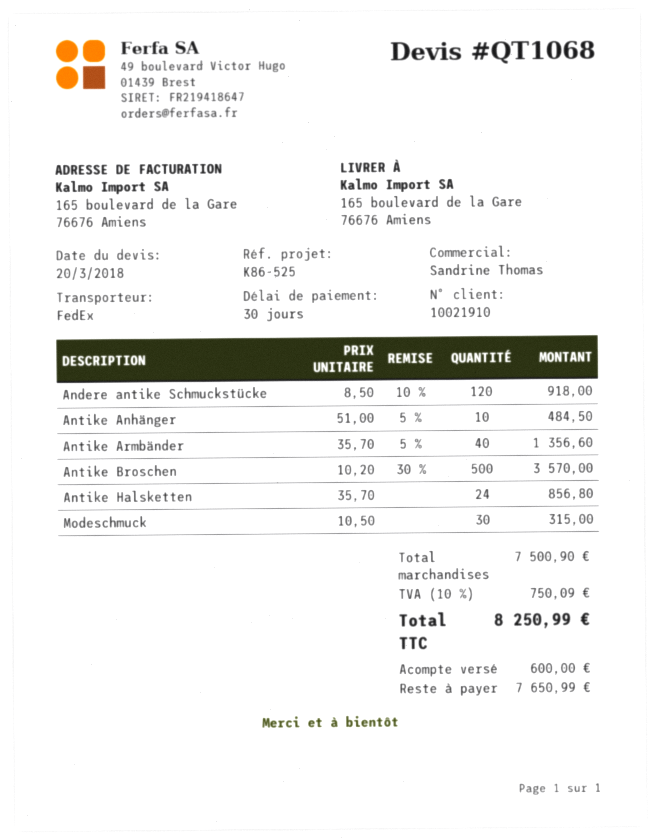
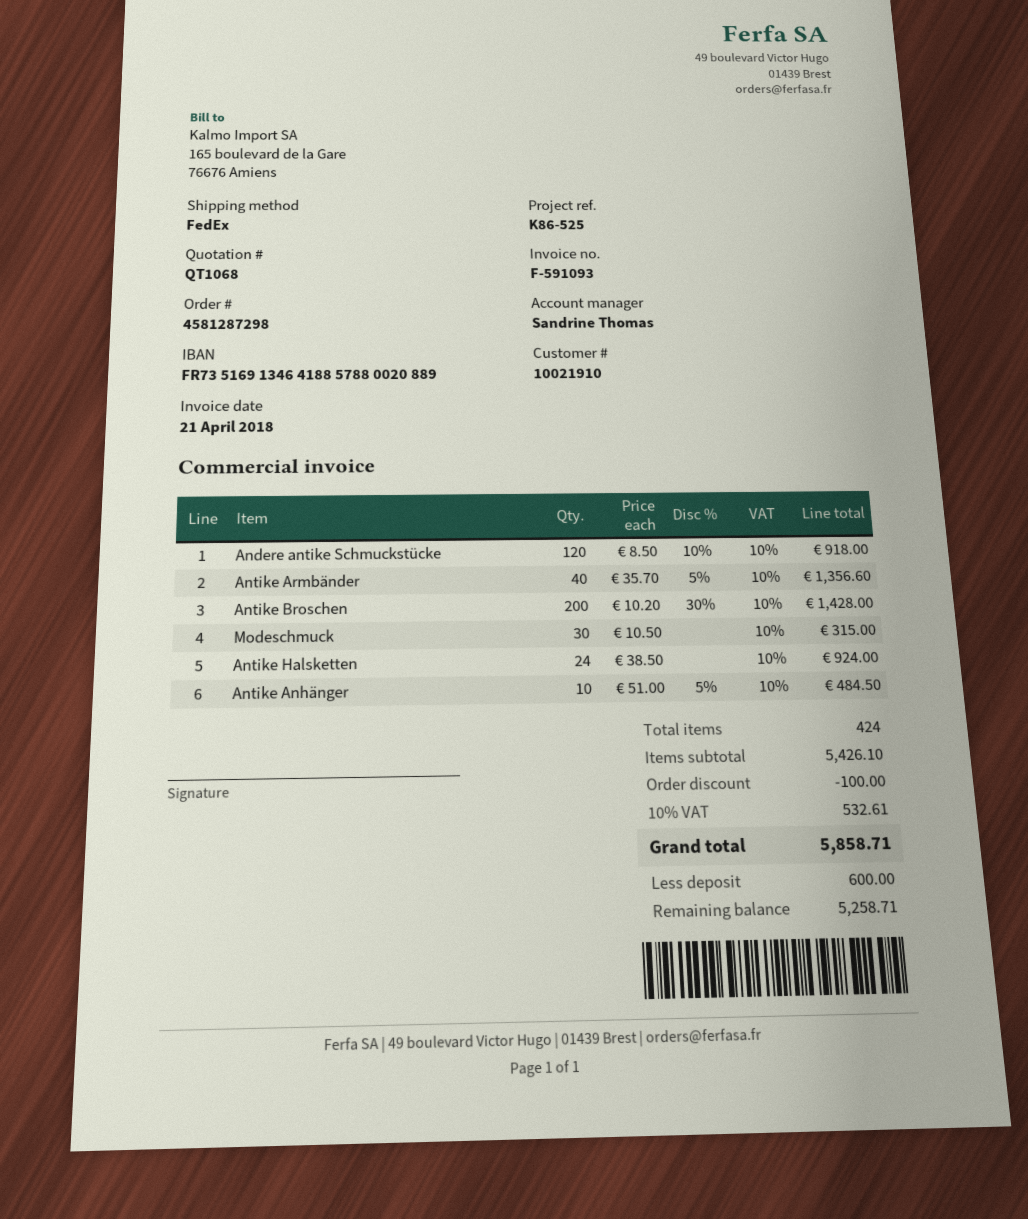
Antike Broschen: 500 x 10.20 - 30% = 3570.00 -> 200 x 10.20 - 30% = 1428.00
Antike Halsketten: 24 x 35.70 = 856.80 -> 24 x 38.50 = 924.00
subtotal: 7500.90 -> 5426.10
discount: none -> 100.00
tax: 10% = 750.09 -> 10% = 532.61
total: 8250.99 -> 5858.71
balance: 7650.99 -> 5258.71

